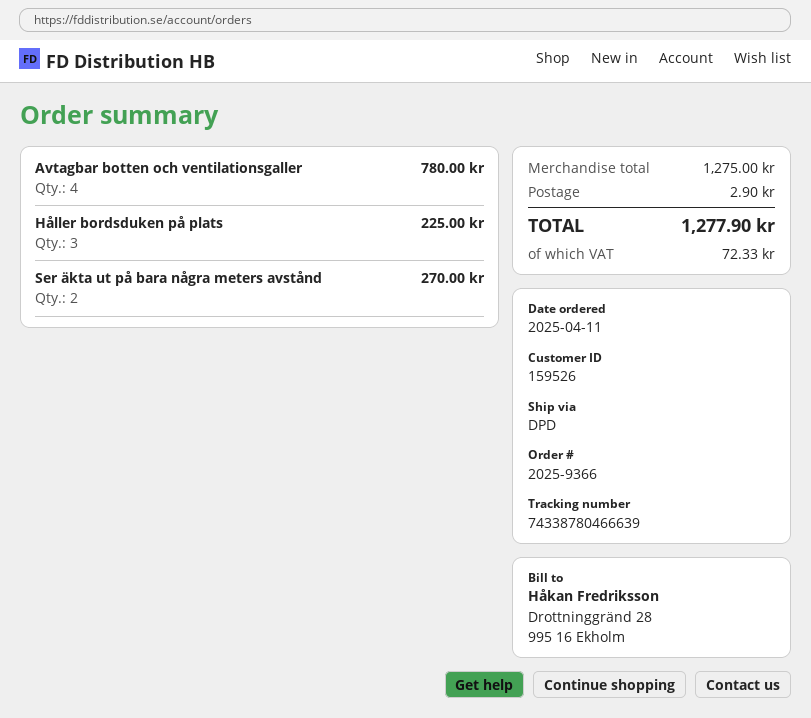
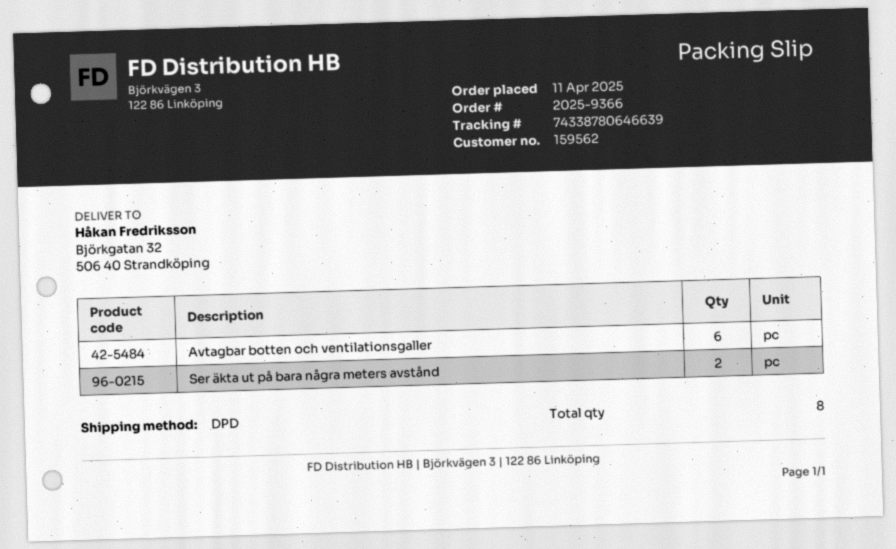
customer number: 159526 -> 159562
tracking number: 74338780466639 -> 74338780646639
Avtagbar botten och ventilationsgaller: 4 -> 6
Håller bordsduken på plats: 3 -> none

